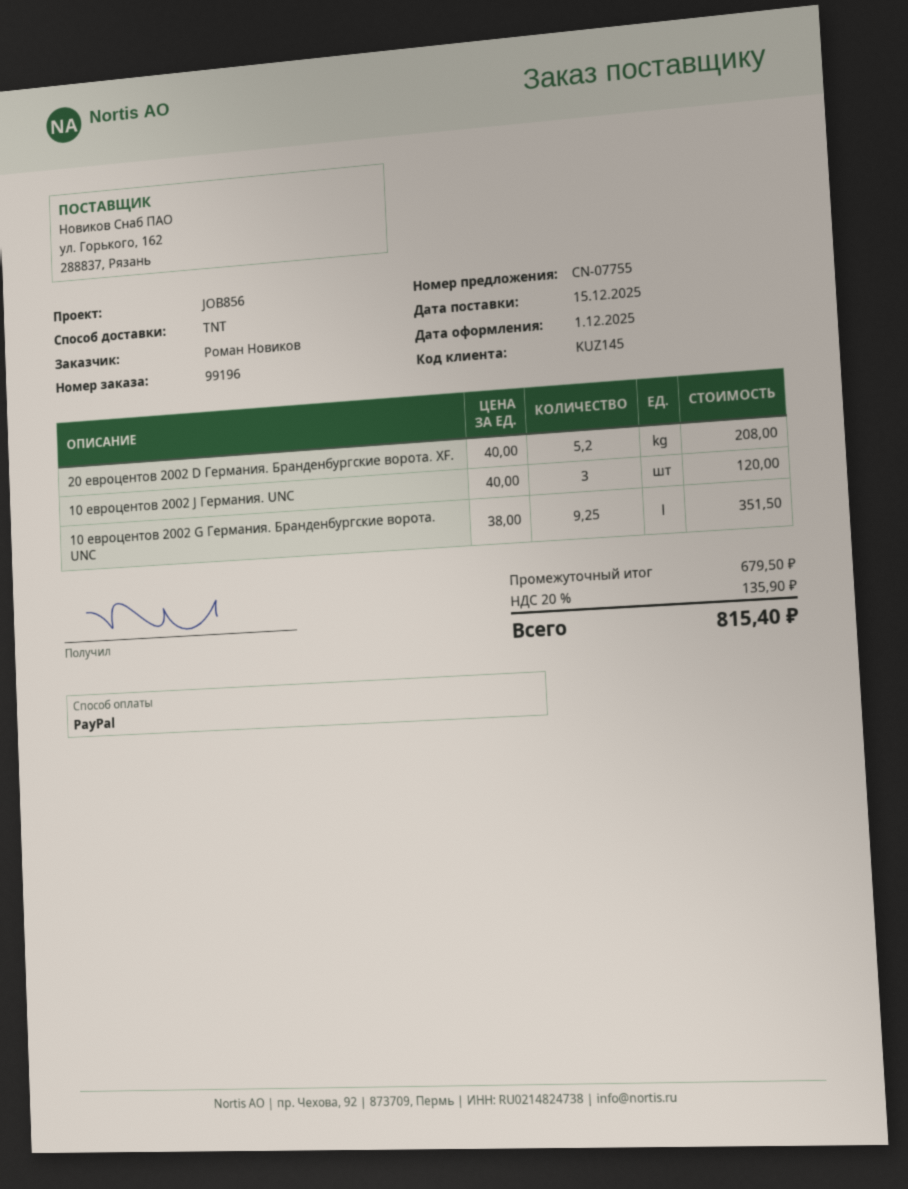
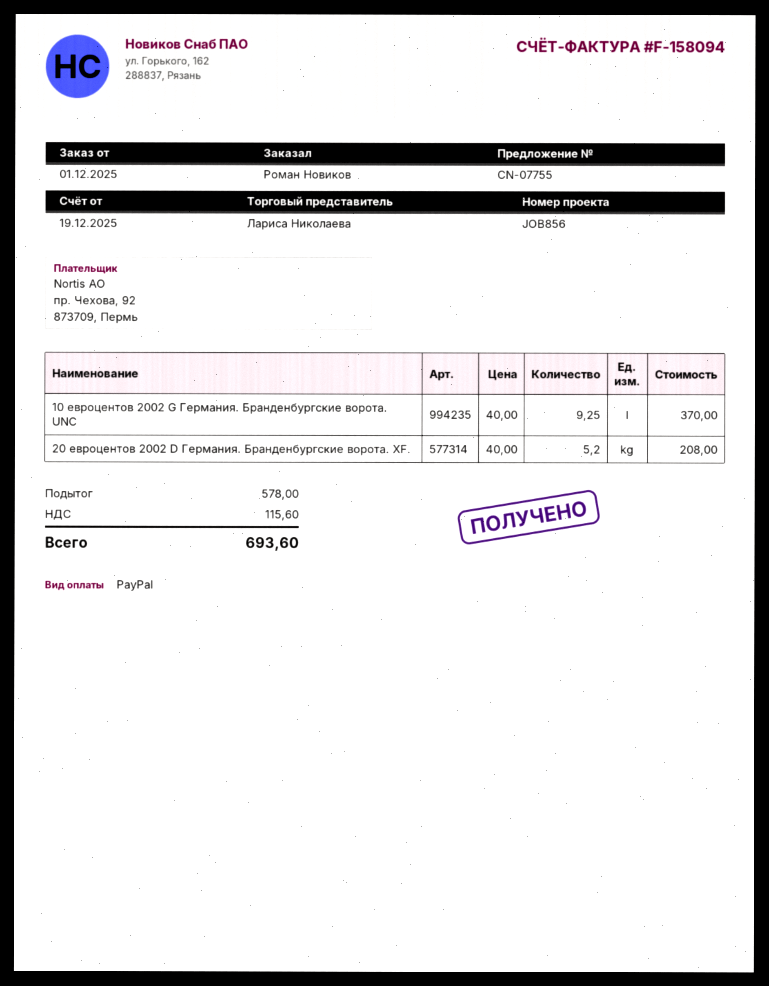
10 евроцентов 2002 J Германия. UNC: 3 x 40.00 = 120.00 -> none
10 евроцентов 2002 G Германия. Бранденбургские ворота. UNC: 9.25 x 38.00 = 351.50 -> 9.25 x 40.00 = 370.00
subtotal: 679.50 -> 578.00
tax: 135.90 -> 115.60
total: 815.40 -> 693.60

